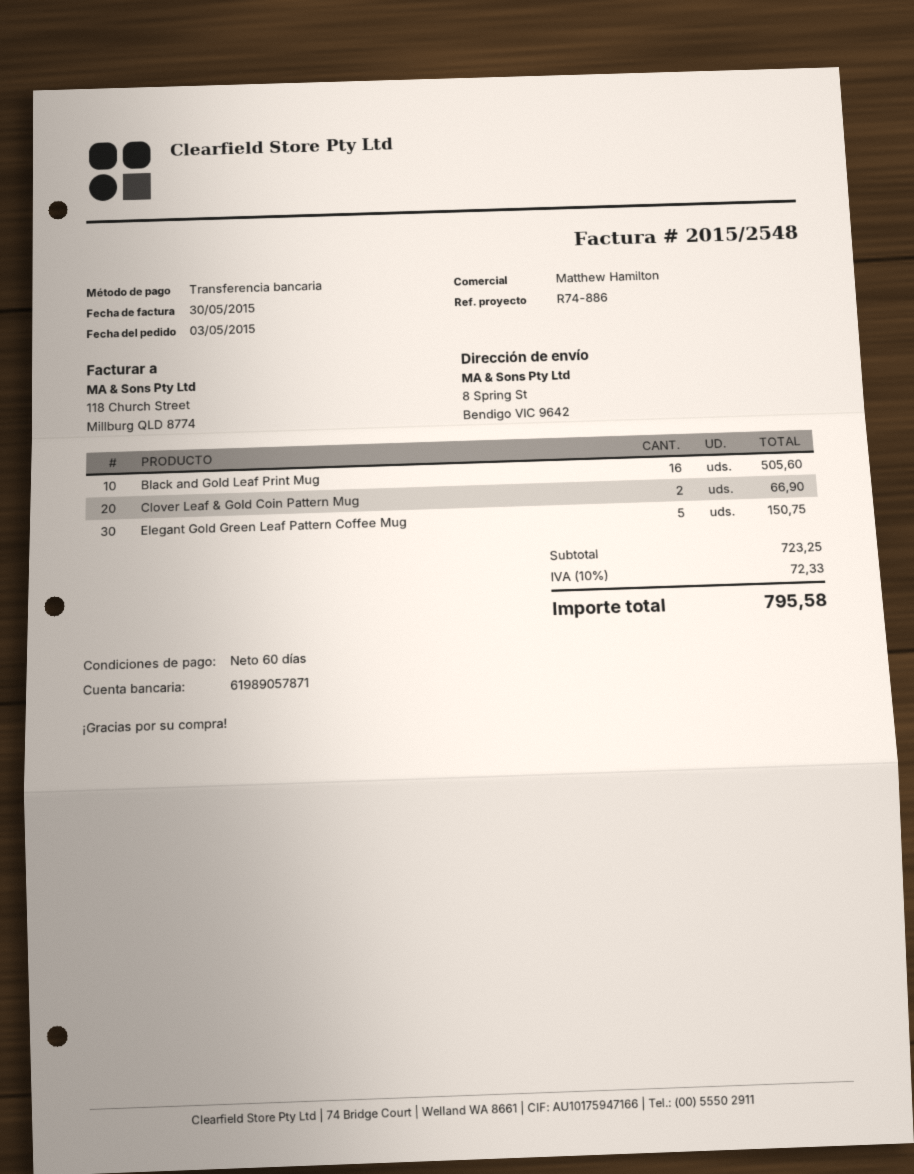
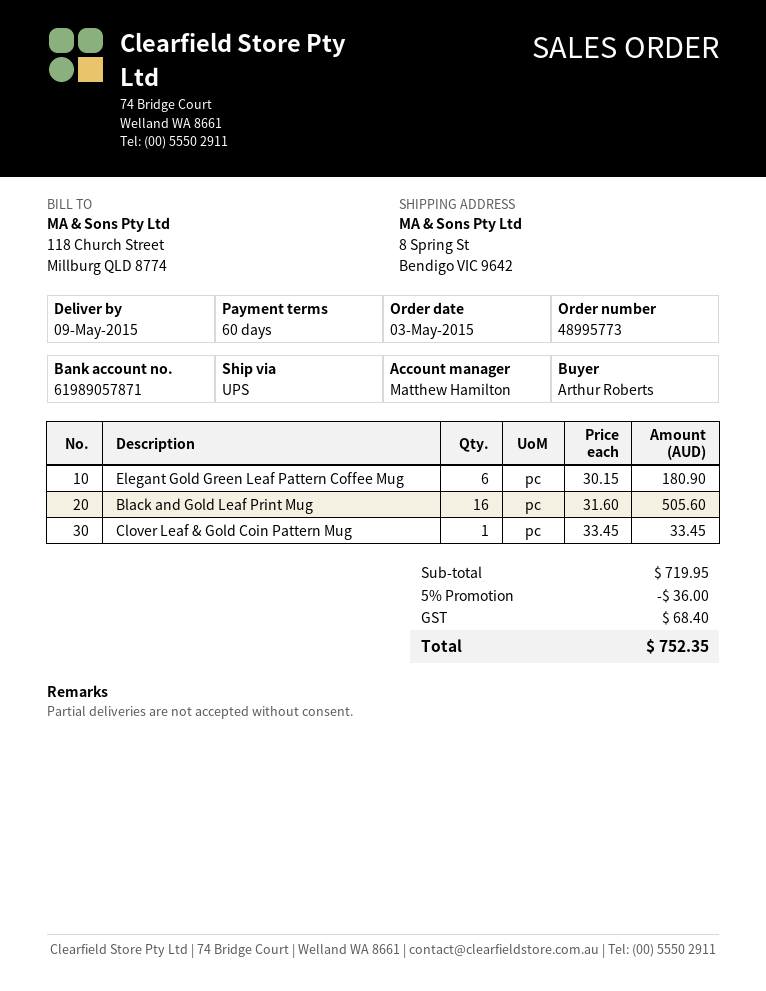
Clover Leaf & Gold Coin Pattern Mug: 2 for 66.90 -> 1 for 33.45
Elegant Gold Green Leaf Pattern Coffee Mug: 5 for 150.75 -> 6 for 180.90
subtotal: 723.25 -> 719.95
discount: none -> 5% = 36.00
tax: 72.33 -> 68.40
total: 795.58 -> 752.35

